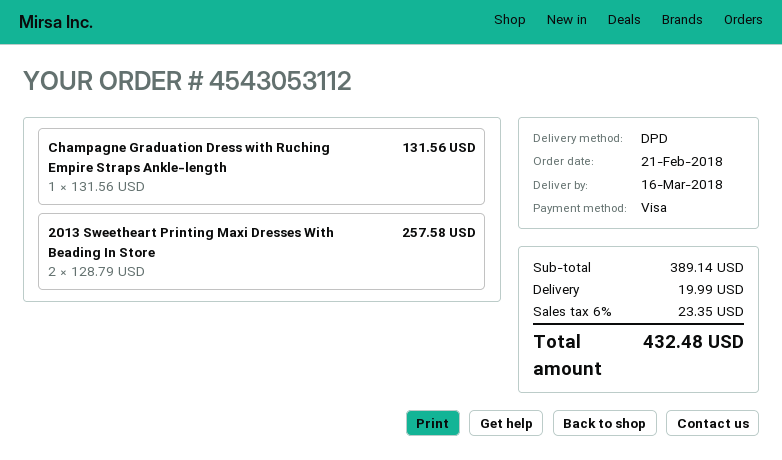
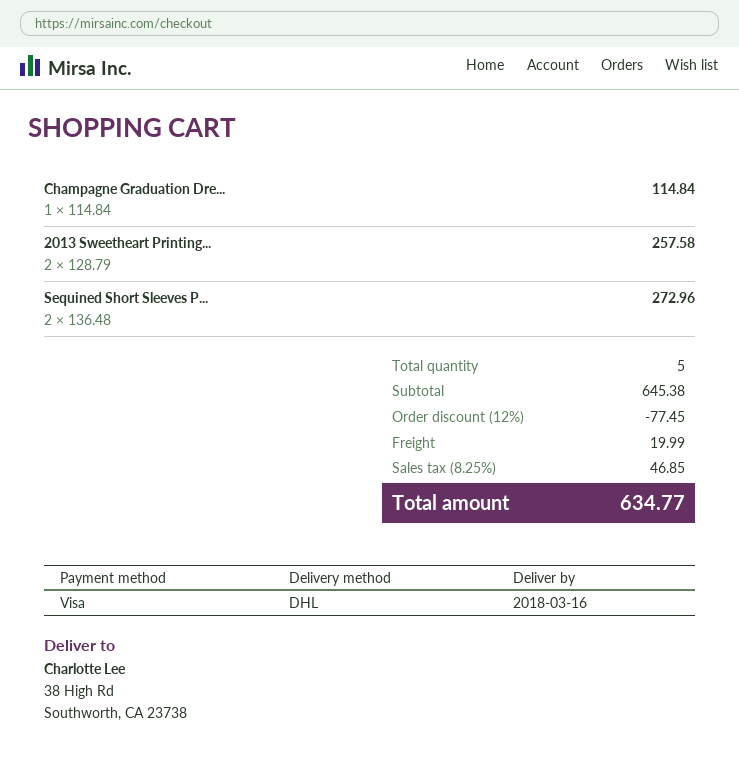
shipping method: DPD -> DHL
Champagne Graduation Dress with Ruching Empire Straps Ankle-length: 1 x 131.56 = 131.56 -> 1 x 114.84 = 114.84
Sequined Short Sleeves P...: none -> 2 x 136.48 = 272.96
subtotal: 389.14 -> 645.38
discount: none -> 12% = 77.45
tax: 6% = 23.35 -> 8.25% = 46.85
total: 432.48 -> 634.77

